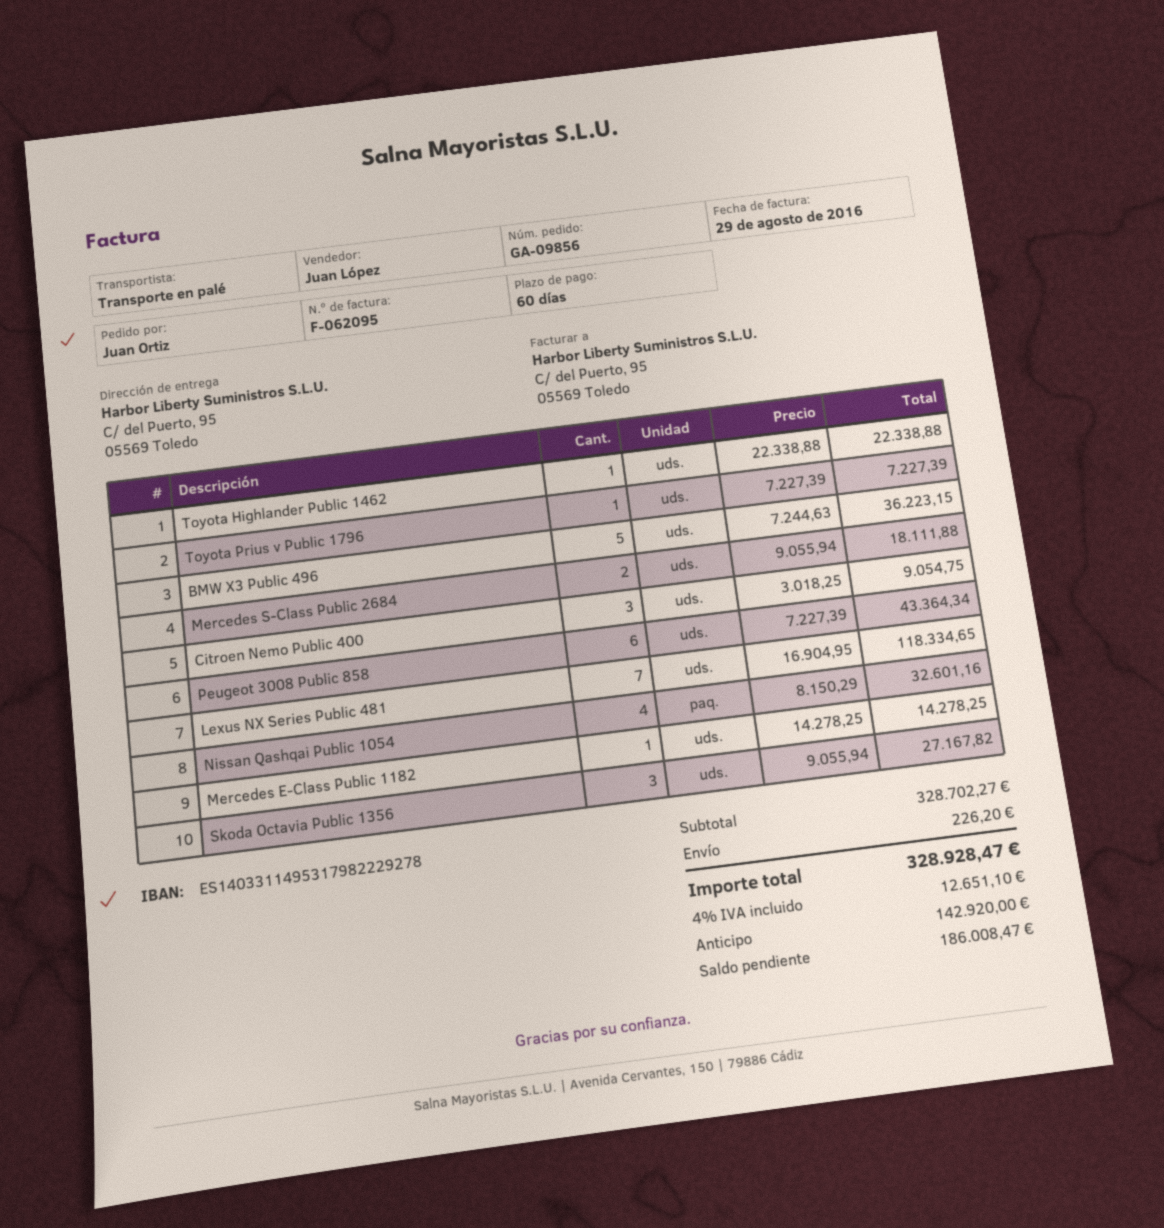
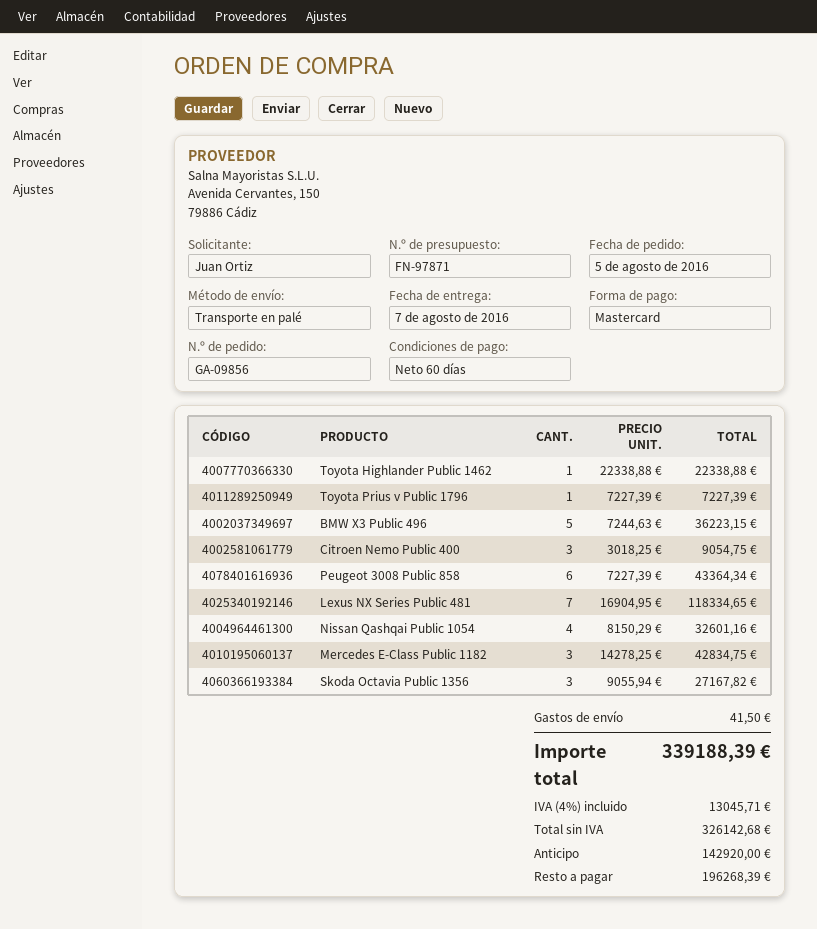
Mercedes S-Class Public 2684: 2 x 9055.94 = 18111.88 -> none
Mercedes E-Class Public 1182: 1 x 14278.25 = 14278.25 -> 3 x 14278.25 = 42834.75
shipping: 226.20 -> 41.50
tax: 4% = 12651.10 -> 4% = 13045.71
total: 328928.47 -> 339188.39
balance: 186008.47 -> 196268.39

